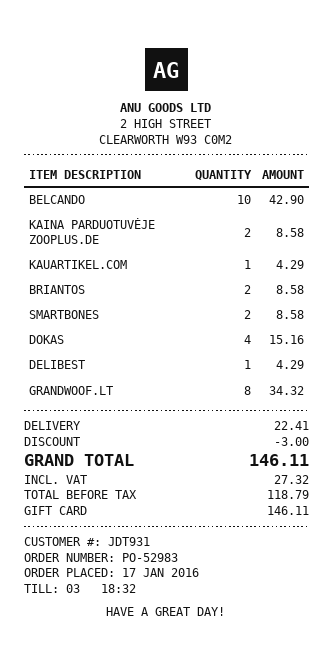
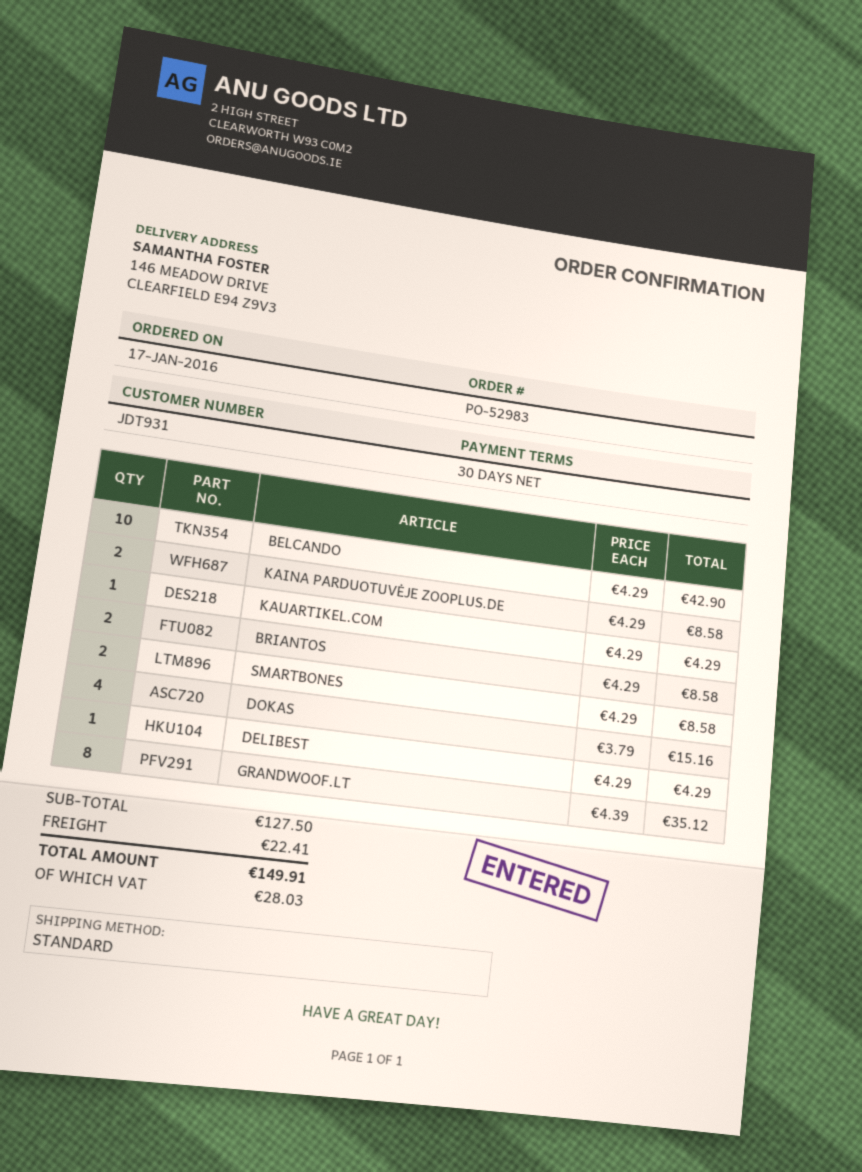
GRANDWOOF.LT: 8 for 34.32 -> 8 for 35.12
discount: 3.00 -> none
tax: 27.32 -> 28.03
total: 146.11 -> 149.91

